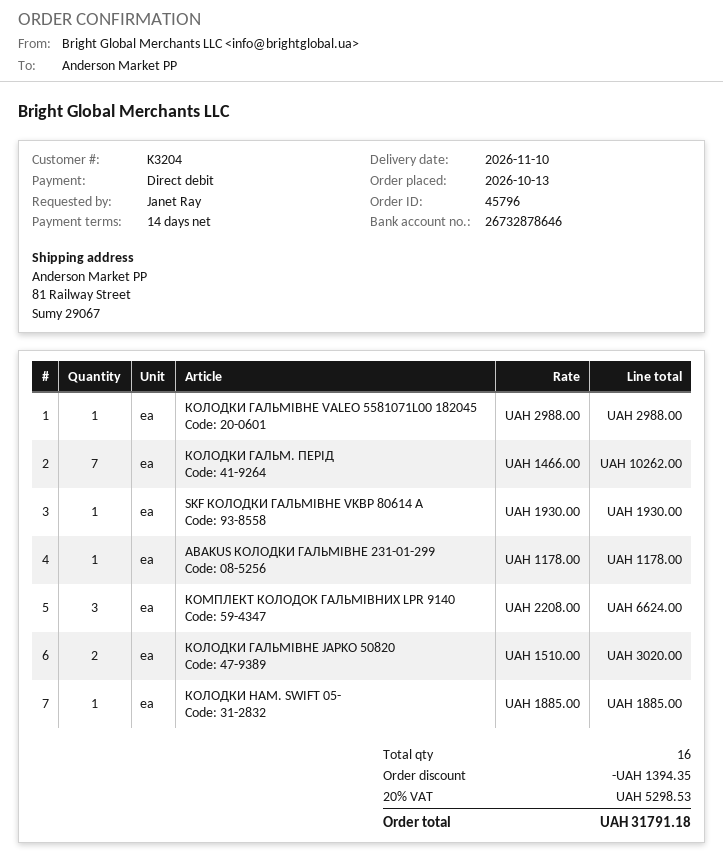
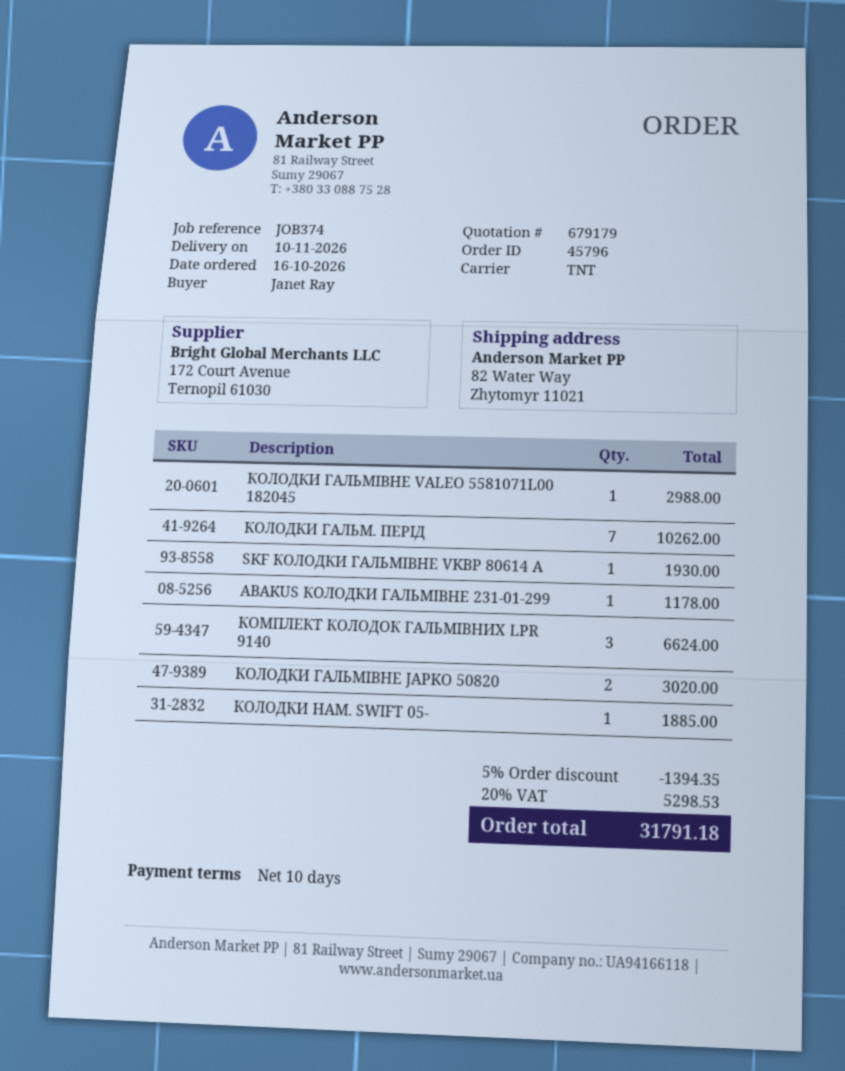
order date: 2026-10-13 -> 2026-10-16
payment terms: 14 days -> 10 days
ship to: 81 Railway Street, Sumy 29067 -> 82 Water Way, Zhytomyr 11021

